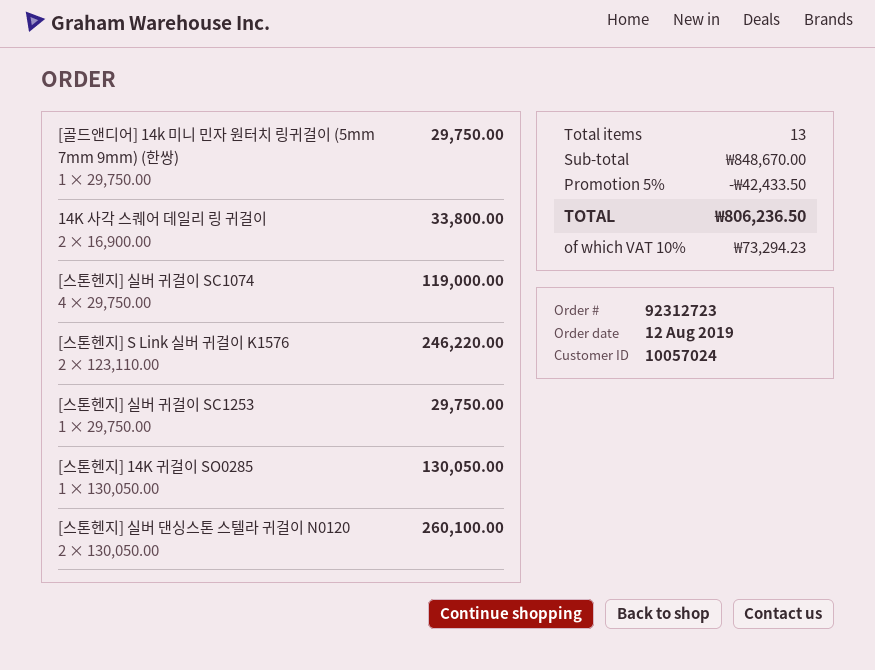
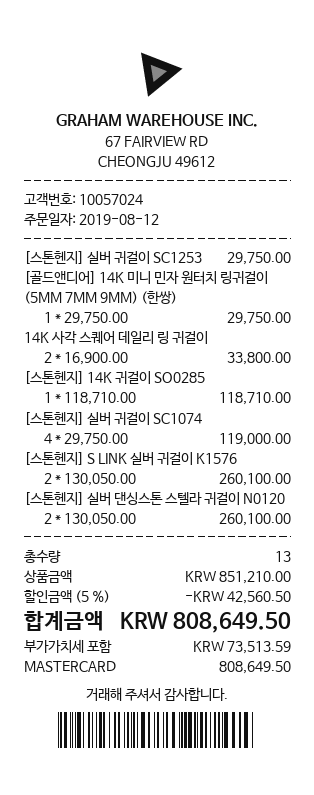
[스톤헨지] S Link 실버 귀걸이 K1576: 2 x 123110.00 = 246220.00 -> 2 x 130050.00 = 260100.00
[스톤헨지] 14K 귀걸이 SO0285: 1 x 130050.00 = 130050.00 -> 1 x 118710.00 = 118710.00
subtotal: 848670.00 -> 851210.00
discount: 5% = 42433.50 -> 5% = 42560.50
tax: 73294.23 -> 73513.59
total: 806236.50 -> 808649.50

